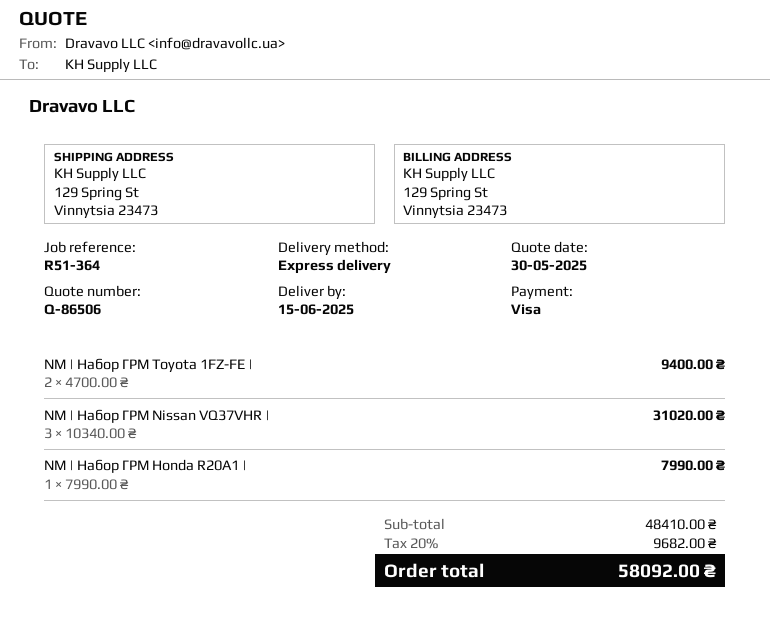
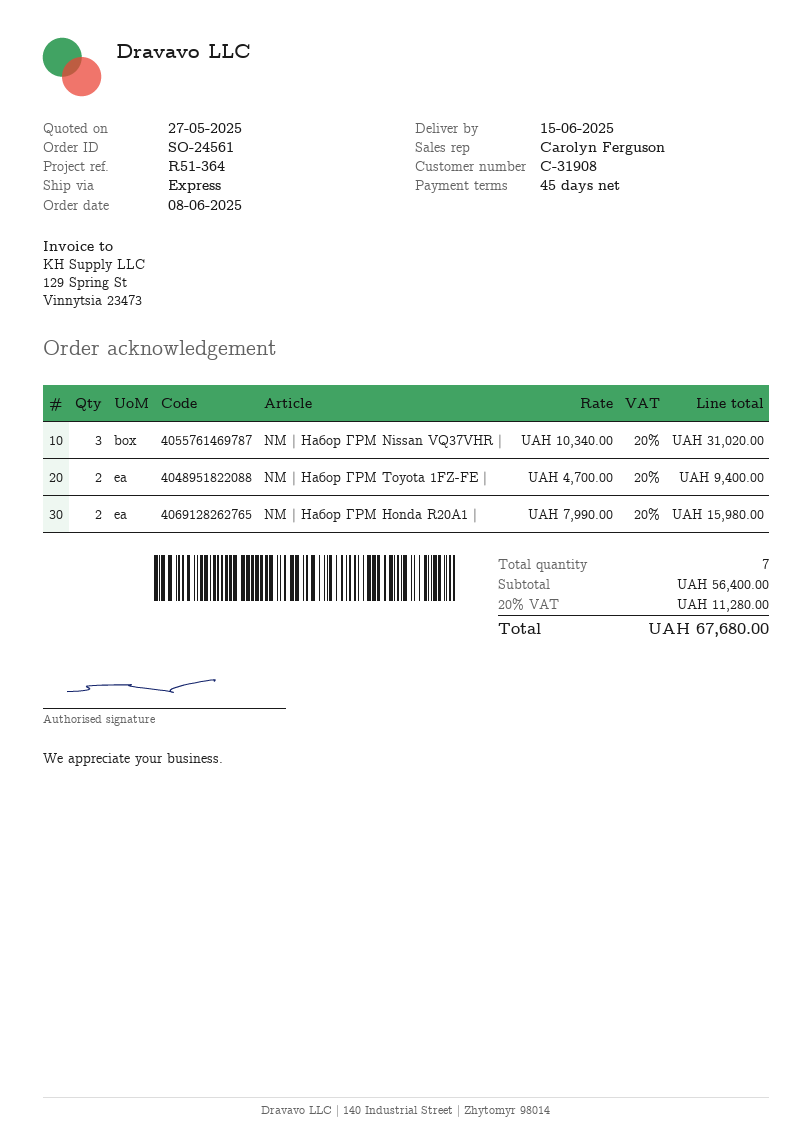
quote date: 2025-05-30 -> 2025-05-27
NM | Набор ГРМ Honda R20A1 |: 1 x 7990.00 = 7990.00 -> 2 x 7990.00 = 15980.00
subtotal: 48410.00 -> 56400.00
tax: 20% = 9682.00 -> 20% = 11280.00
total: 58092.00 -> 67680.00

